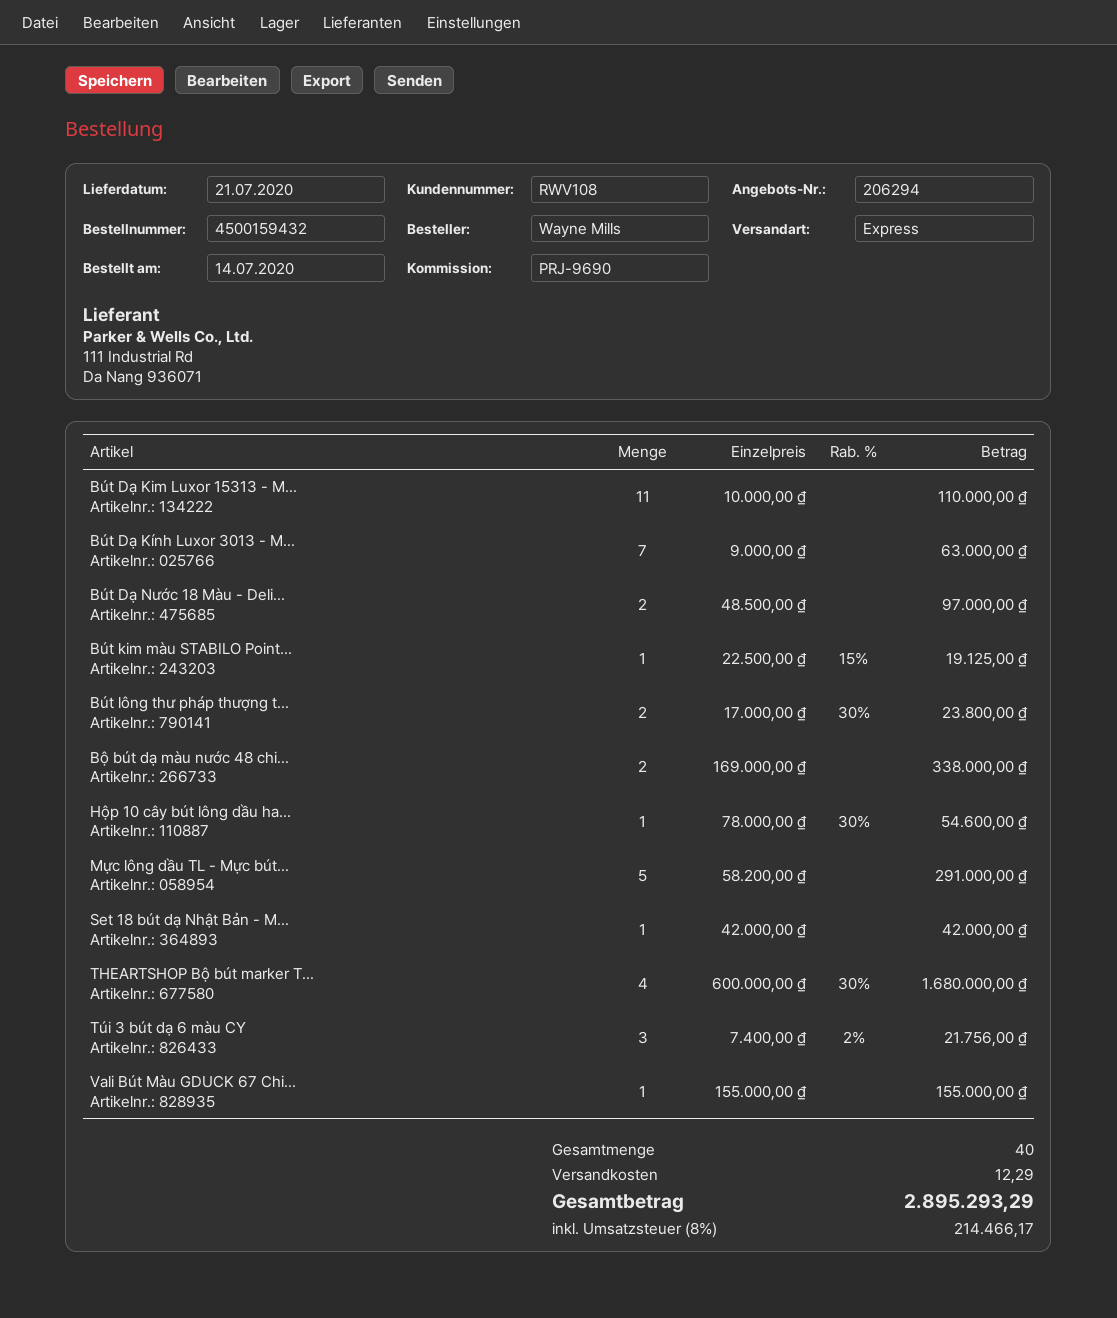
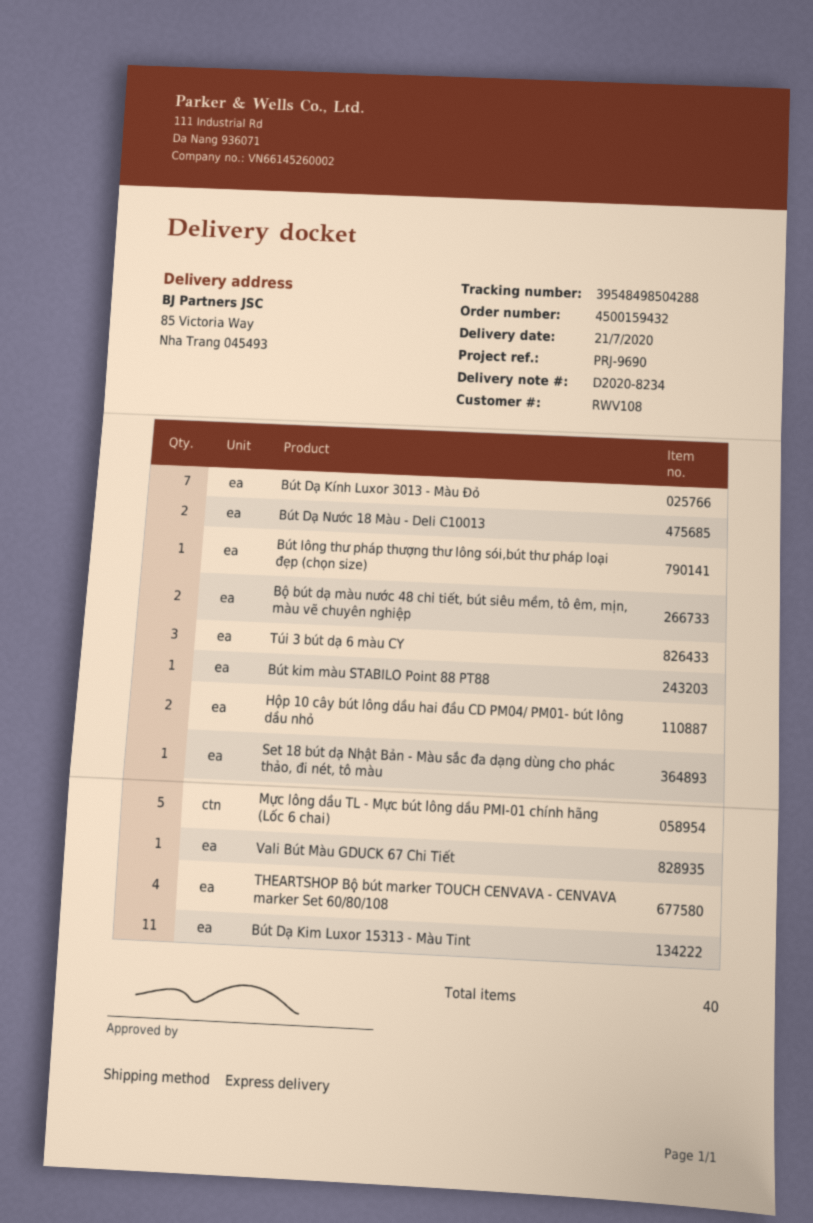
Bút lông thư pháp thượng t...: 2 -> 1
Hộp 10 cây bút lông dầu ha...: 1 -> 2

